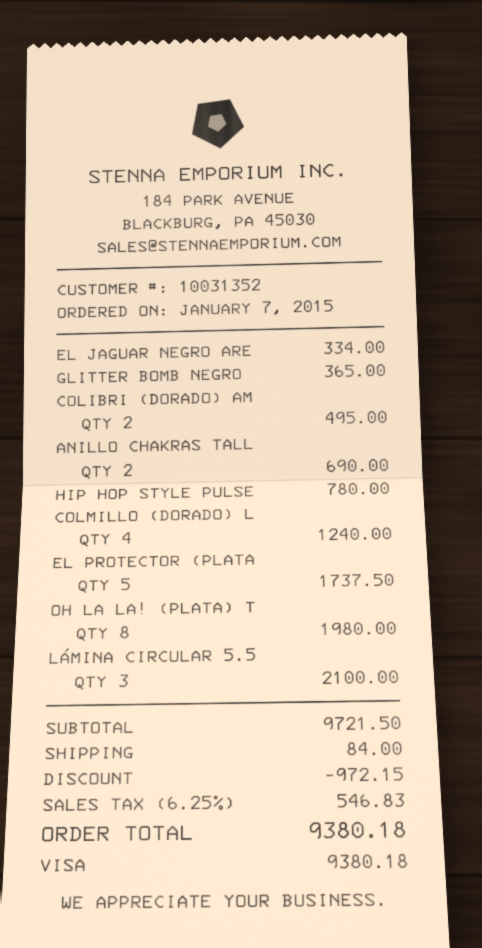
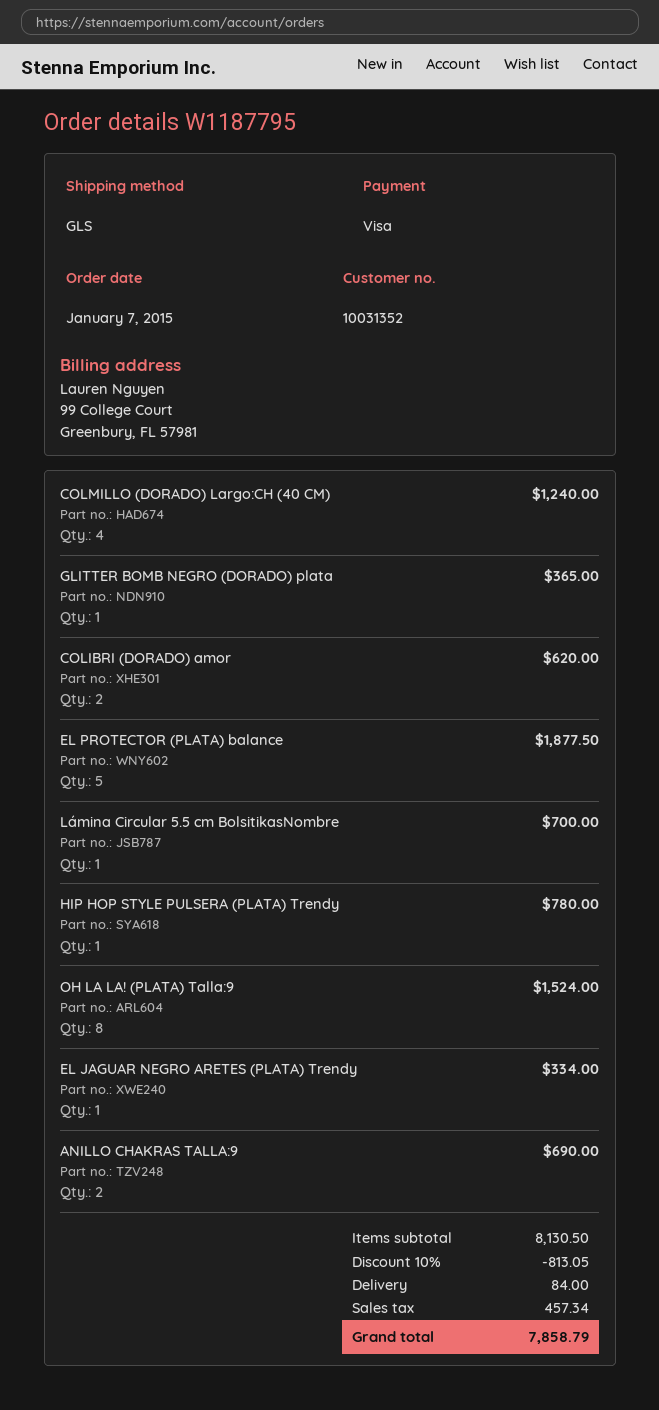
COLIBRI (DORADO) AM: 2 for 495.00 -> 2 for 620.00
EL PROTECTOR (PLATA: 5 for 1737.50 -> 5 for 1877.50
OH LA LA! (PLATA) T: 8 for 1980.00 -> 8 for 1524.00
LÁMINA CIRCULAR 5.5: 3 for 2100.00 -> 1 for 700.00
subtotal: 9721.50 -> 8130.50
discount: 972.15 -> 813.05
tax: 546.83 -> 457.34
total: 9380.18 -> 7858.79

